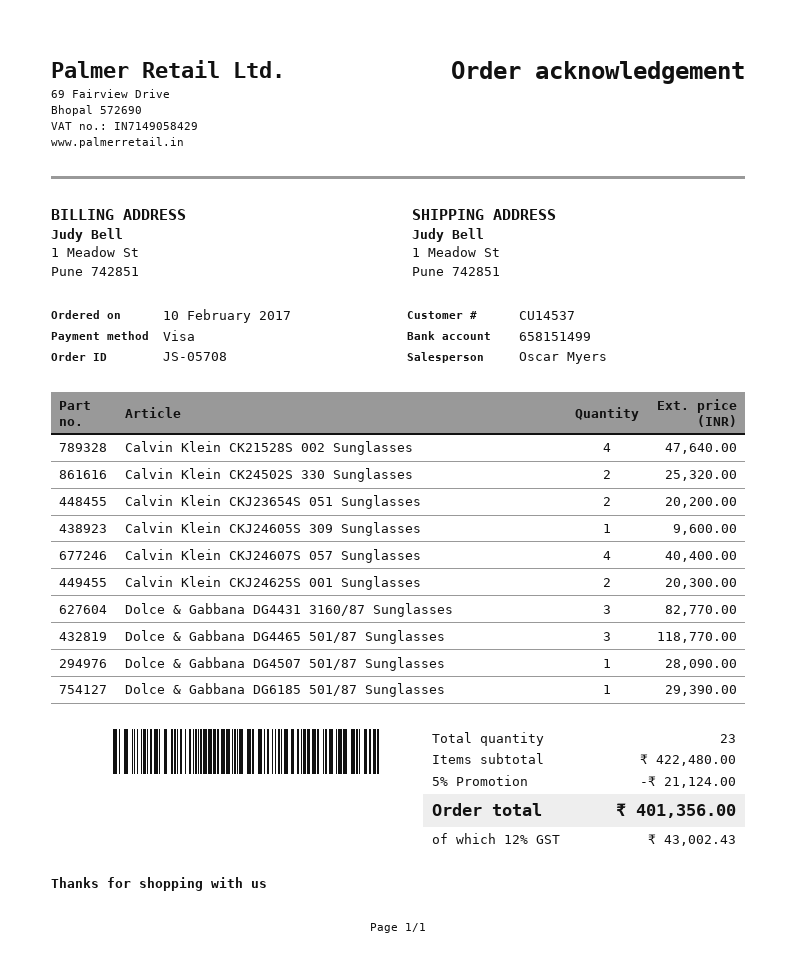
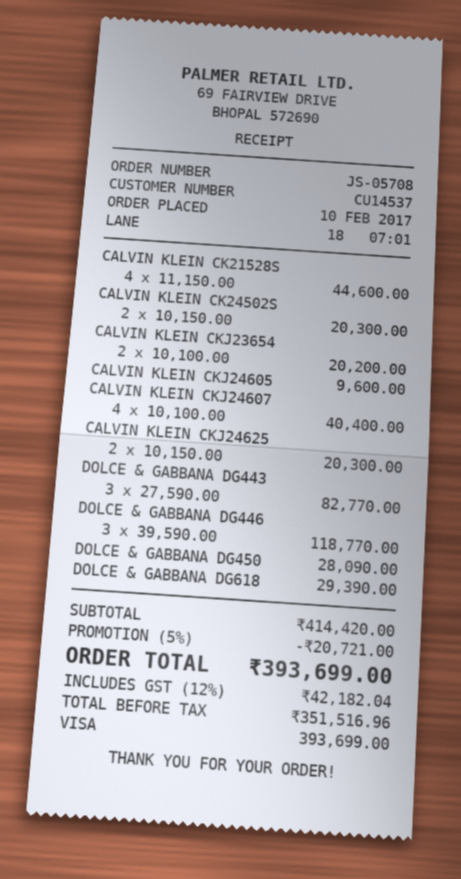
Calvin Klein CK21528S 002 Sunglasses: 4 for 47640.00 -> 4 for 44600.00
Calvin Klein CK24502S 330 Sunglasses: 2 for 25320.00 -> 2 for 20300.00
subtotal: 422480.00 -> 414420.00
discount: 5% = 21124.00 -> 5% = 20721.00
tax: 12% = 43002.43 -> 12% = 42182.04
total: 401356.00 -> 393699.00

